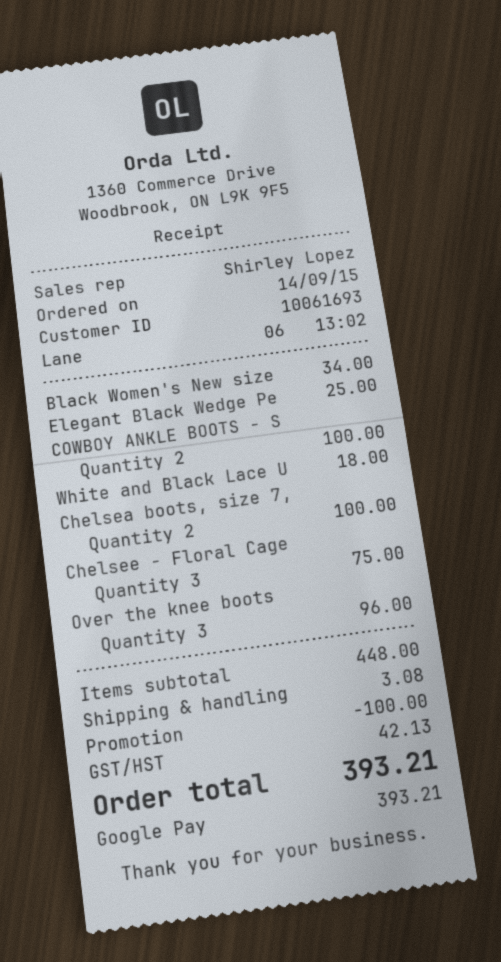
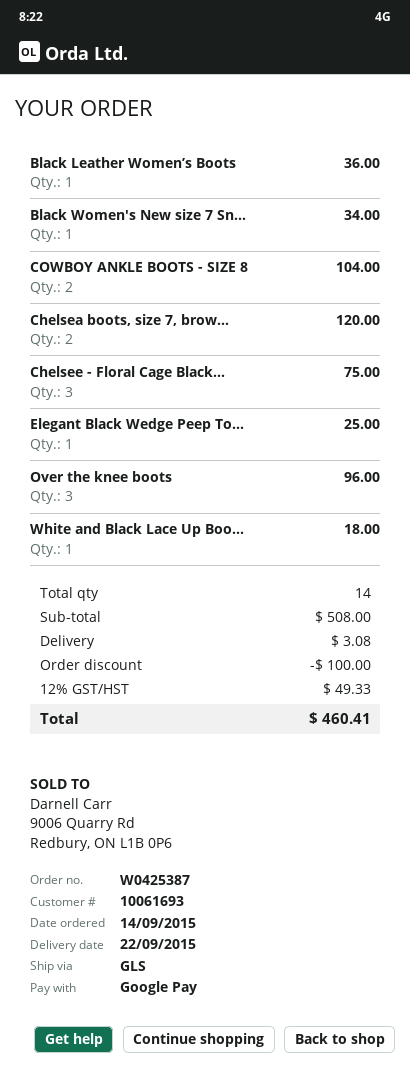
COWBOY ANKLE BOOTS - S: 2 for 100.00 -> 2 for 104.00
Chelsea boots, size 7,: 2 for 100.00 -> 2 for 120.00
Black Leather Women’s Boots: none -> 1 for 36.00
subtotal: 448.00 -> 508.00
tax: 42.13 -> 49.33
total: 393.21 -> 460.41

